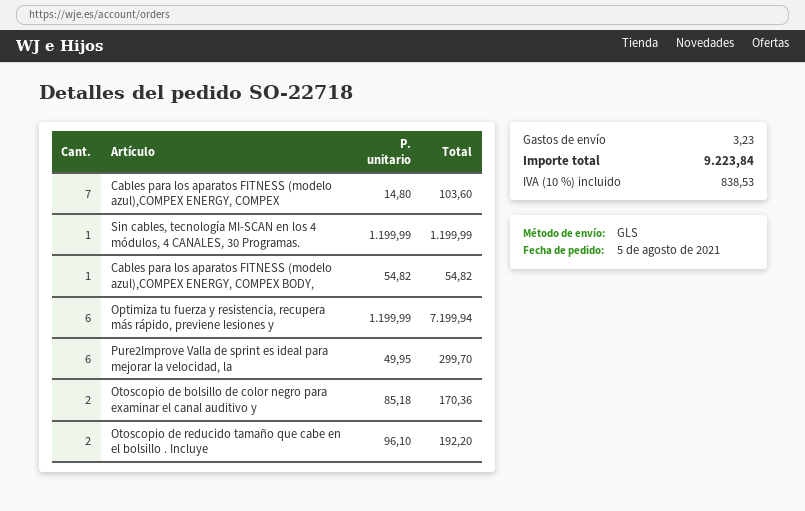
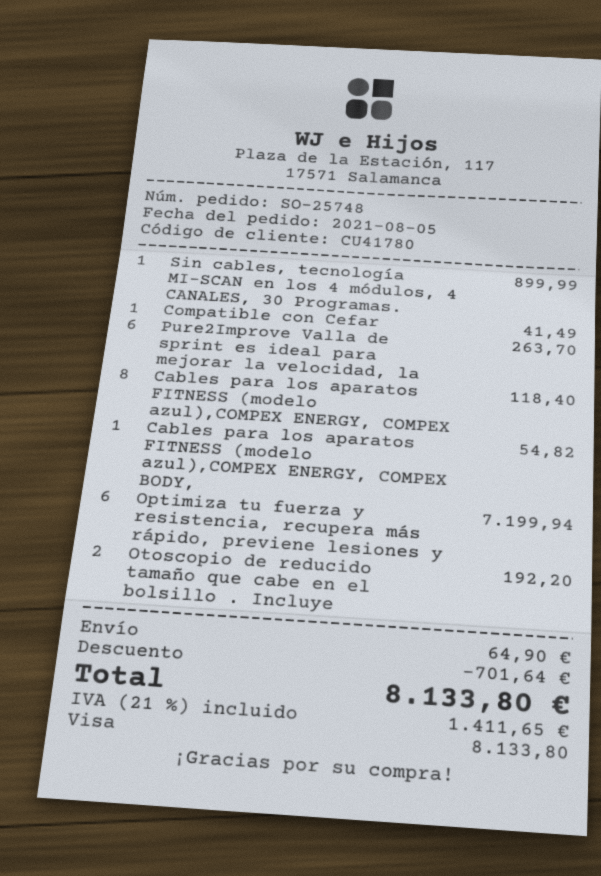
order number: SO-22718 -> SO-25748
Cables para los aparatos FITNESS (modelo azul),COMPEX ENERGY, COMPEX: 7 for 103.60 -> 8 for 118.40
Sin cables, tecnología MI-SCAN en los 4 módulos, 4 CANALES, 30 Programas.: 1 for 1199.99 -> 1 for 899.99
Pure2Improve Valla de sprint es ideal para mejorar la velocidad, la: 6 for 299.70 -> 6 for 263.70
Otoscopio de bolsillo de color negro para examinar el canal auditivo y: 2 for 170.36 -> none
Compatible con Cefar: none -> 1 for 41.49
discount: none -> 701.64
shipping: 3.23 -> 64.90
tax: 10% = 838.53 -> 21% = 1411.65
total: 9223.84 -> 8133.80

